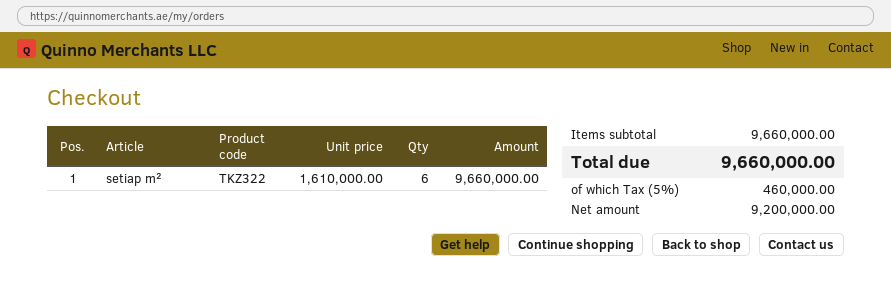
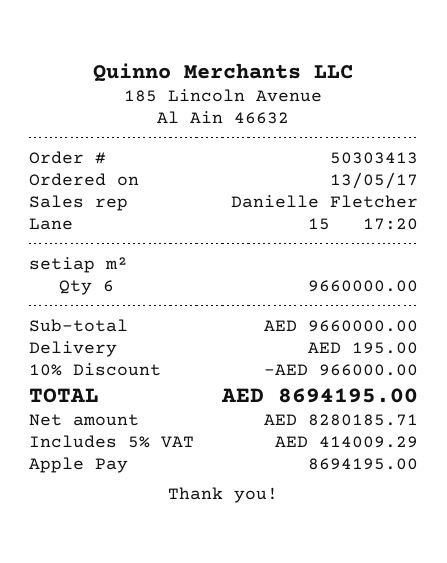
discount: none -> 10% = 966000.00
shipping: none -> 195.00
net: 9200000.00 -> 8280185.71
tax: 5% = 460000.00 -> 5% = 414009.29
total: 9660000.00 -> 8694195.00

